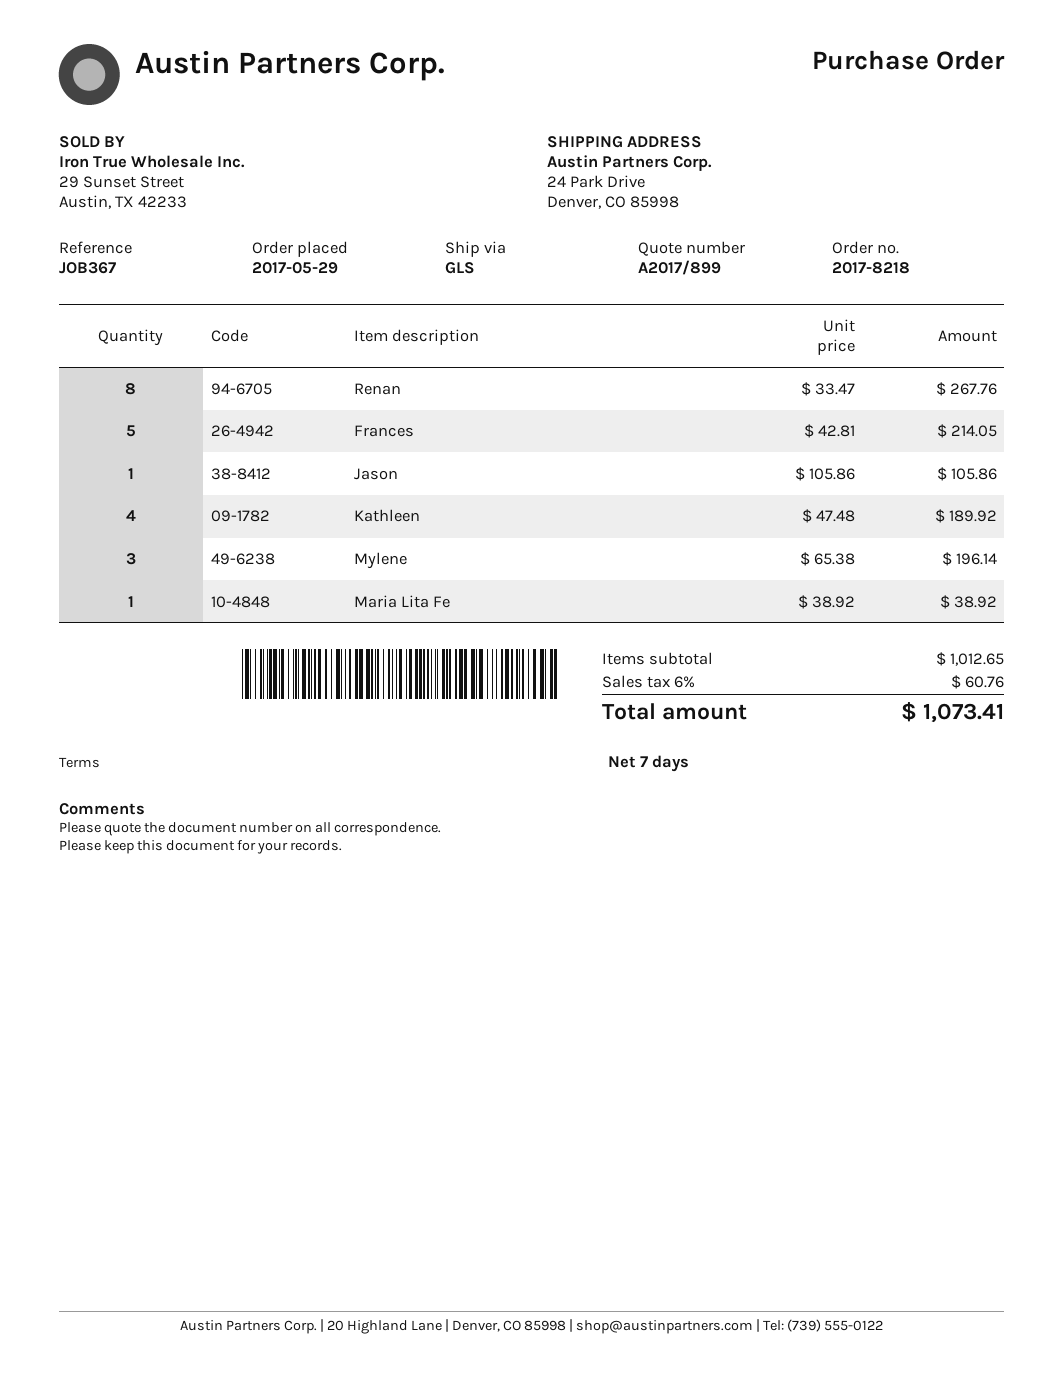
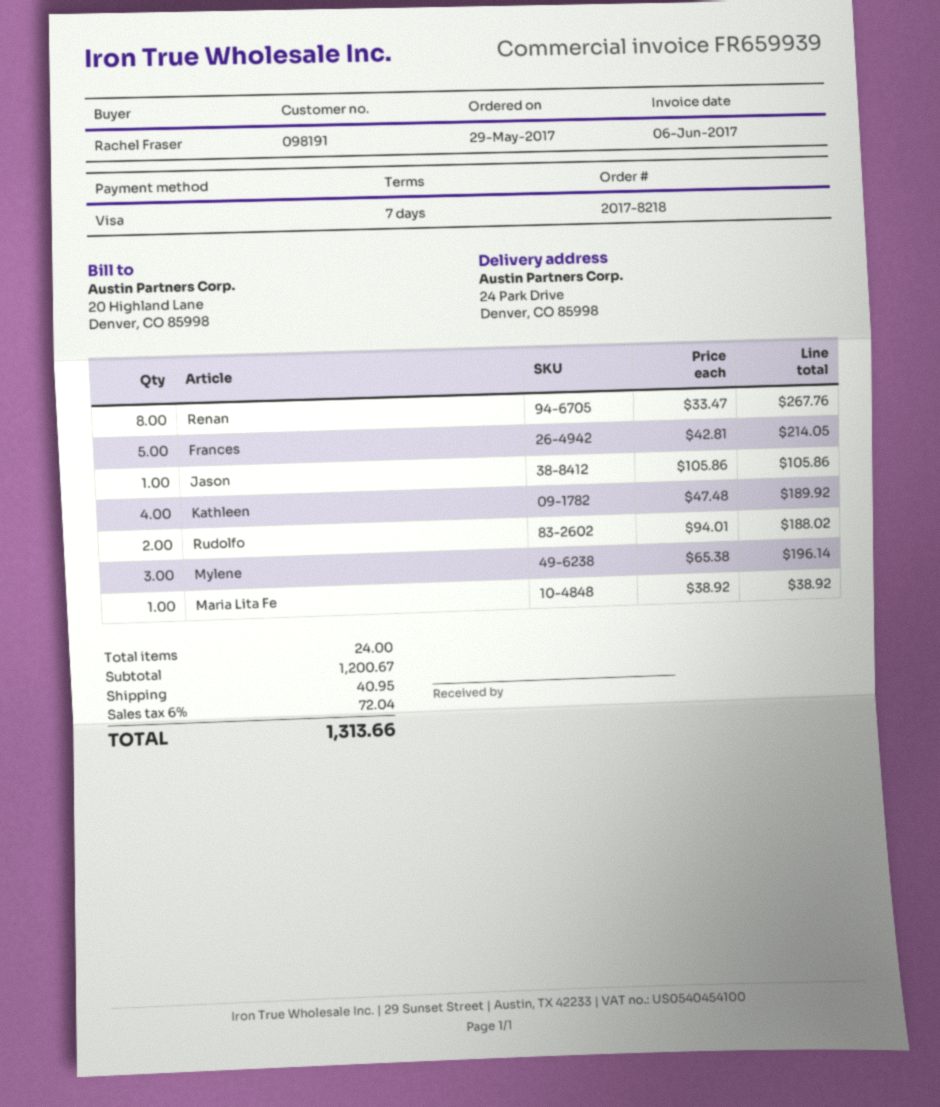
Rudolfo: none -> 2 x 94.01 = 188.02
subtotal: 1012.65 -> 1200.67
shipping: none -> 40.95
tax: 6% = 60.76 -> 6% = 72.04
total: 1073.41 -> 1313.66

